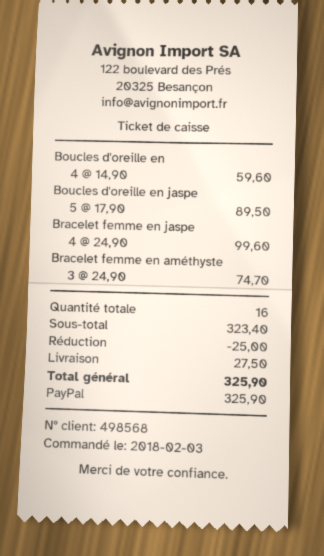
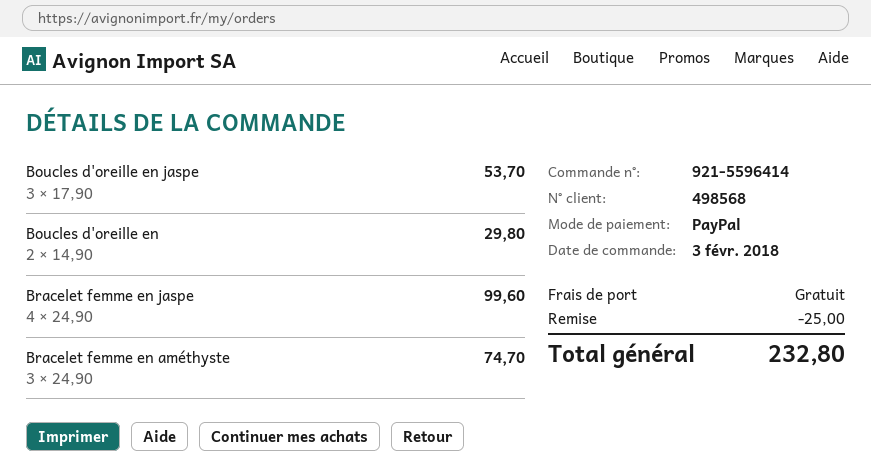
Boucles d'oreille en: 4 x 14.90 = 59.60 -> 2 x 14.90 = 29.80
Boucles d'oreille en jaspe: 5 x 17.90 = 89.50 -> 3 x 17.90 = 53.70
shipping: 27.50 -> 0.00
total: 325.90 -> 232.80

